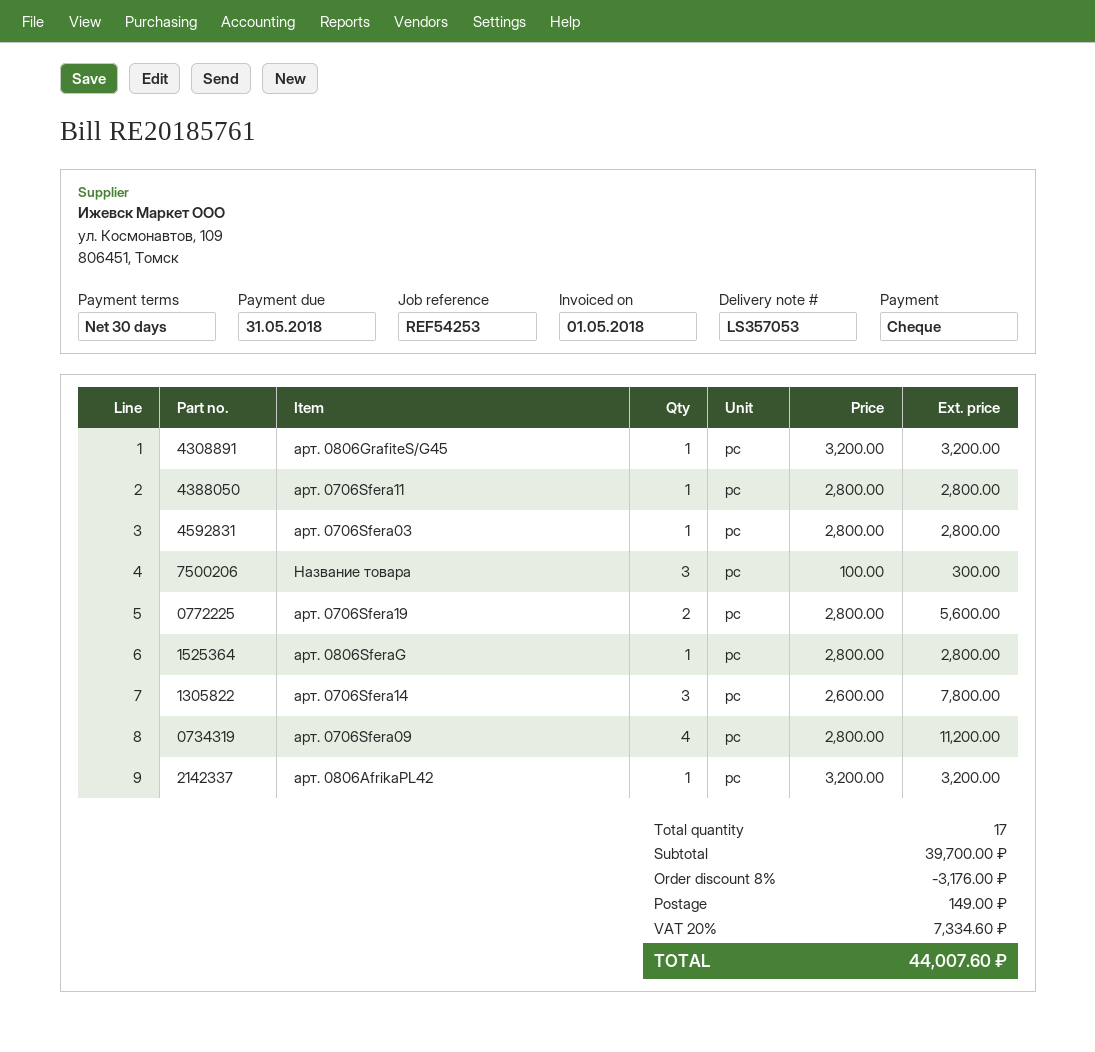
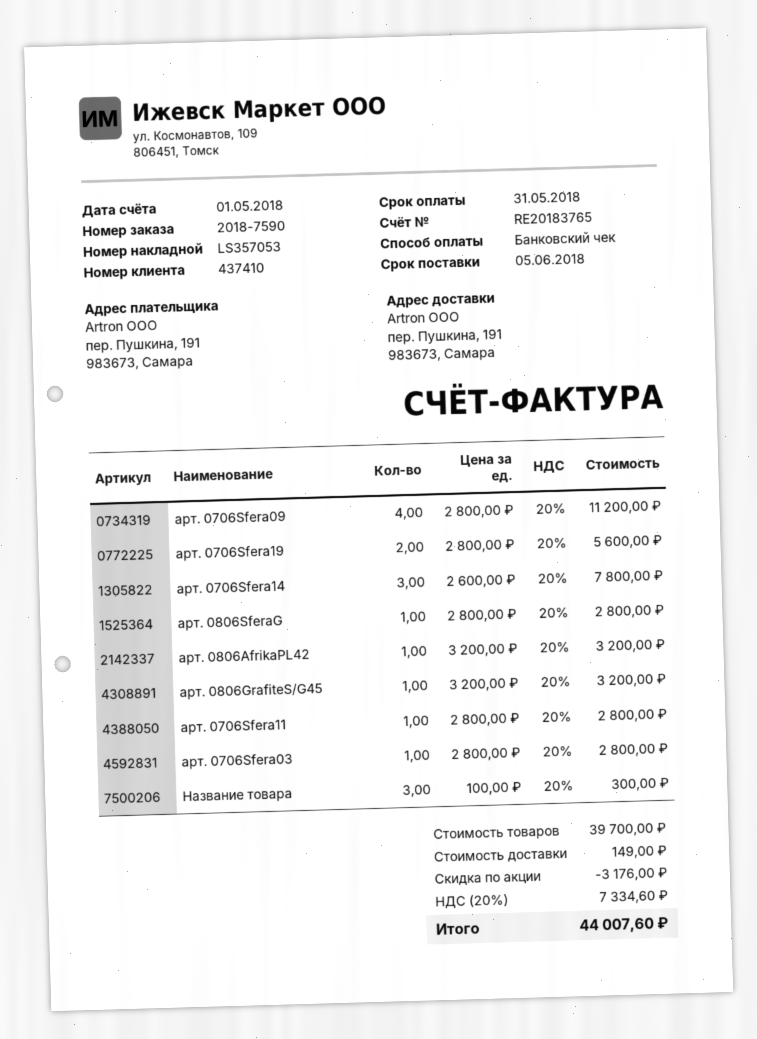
invoice number: RE20185761 -> RE20183765

